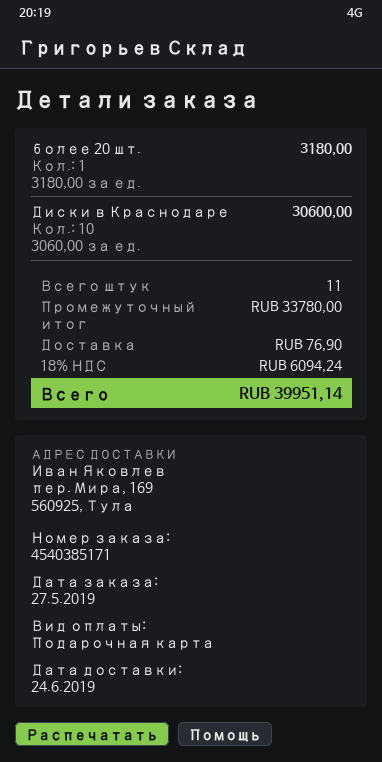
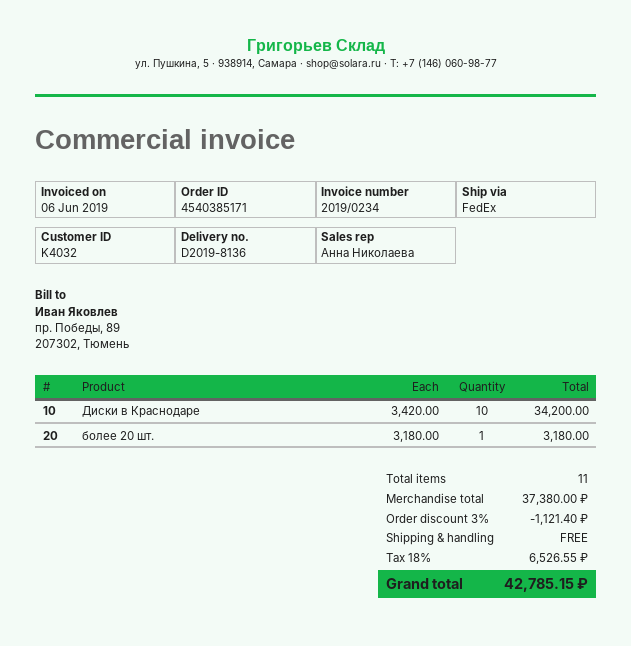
Диски в Краснодаре: 10 x 3060.00 = 30600.00 -> 10 x 3420.00 = 34200.00
subtotal: 33780.00 -> 37380.00
discount: none -> 3% = 1121.40
shipping: 76.90 -> 0.00
tax: 18% = 6094.24 -> 18% = 6526.55
total: 39951.14 -> 42785.15

